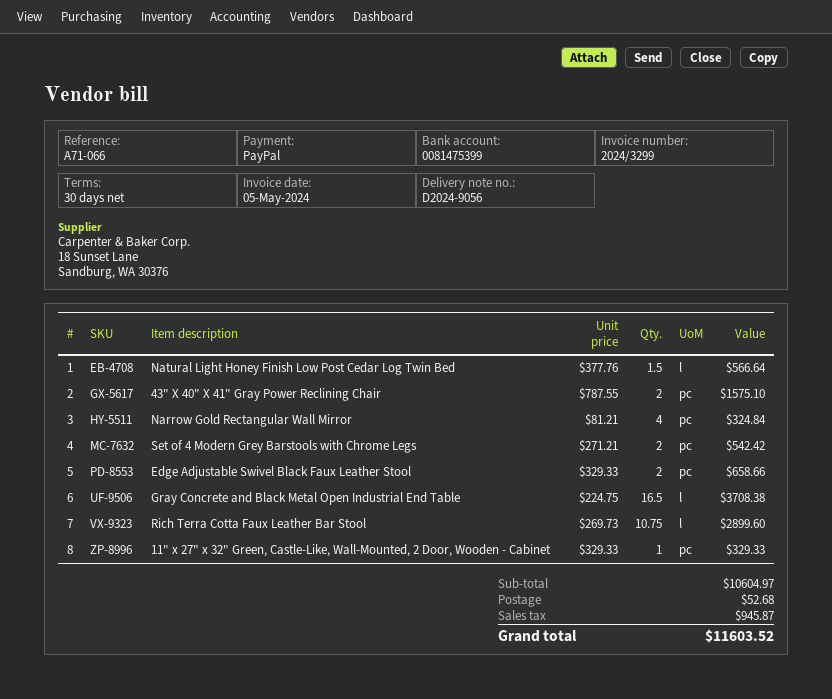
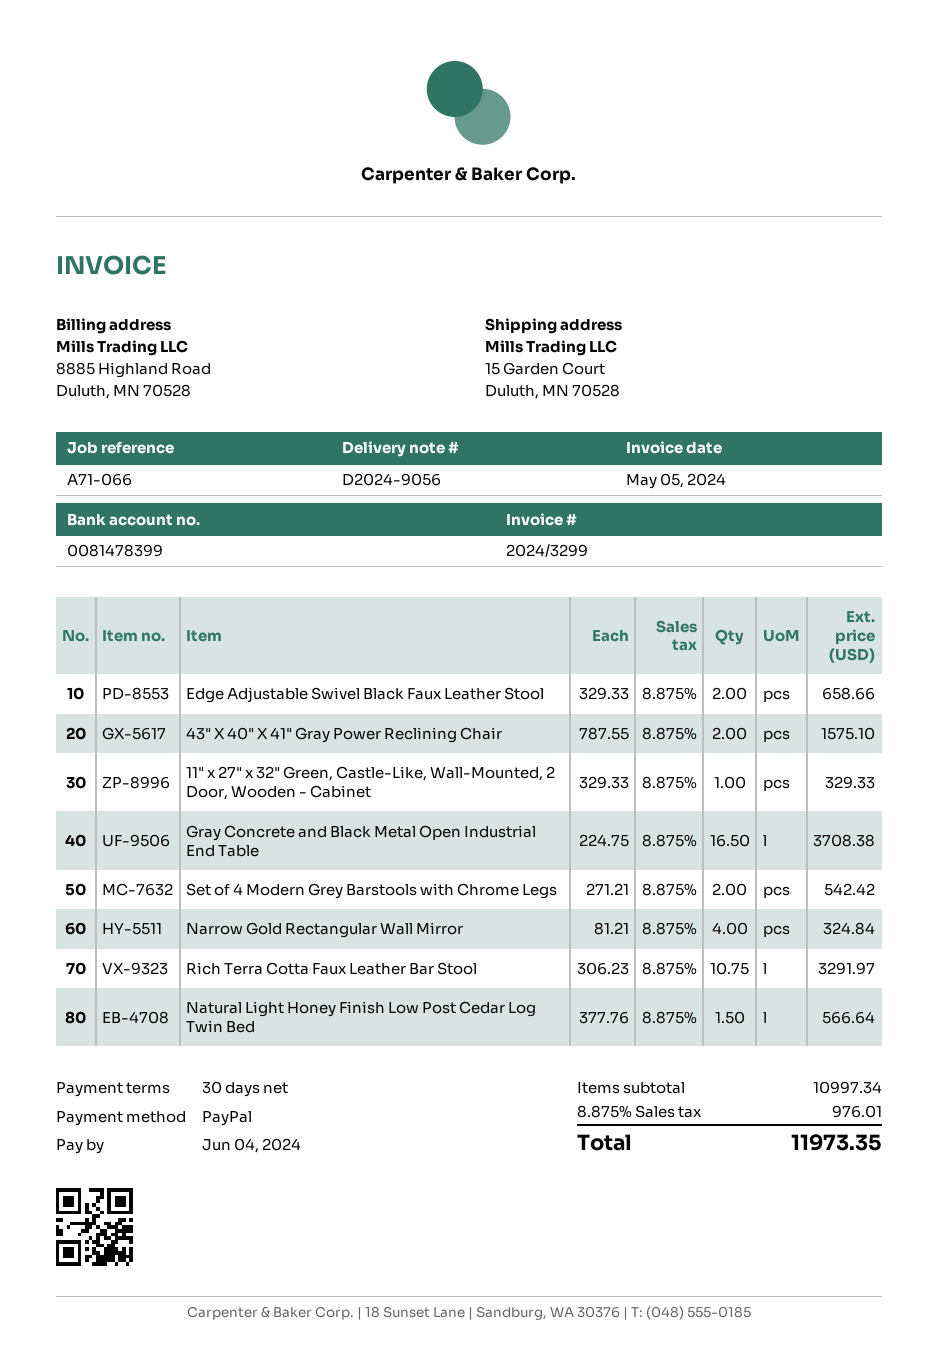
bank account: 0081475399 -> 0081478399
Rich Terra Cotta Faux Leather Bar Stool: 10.75 x 269.73 = 2899.60 -> 10.75 x 306.23 = 3291.97
subtotal: 10604.97 -> 10997.34
shipping: 52.68 -> none
tax: 945.87 -> 976.01
total: 11603.52 -> 11973.35

